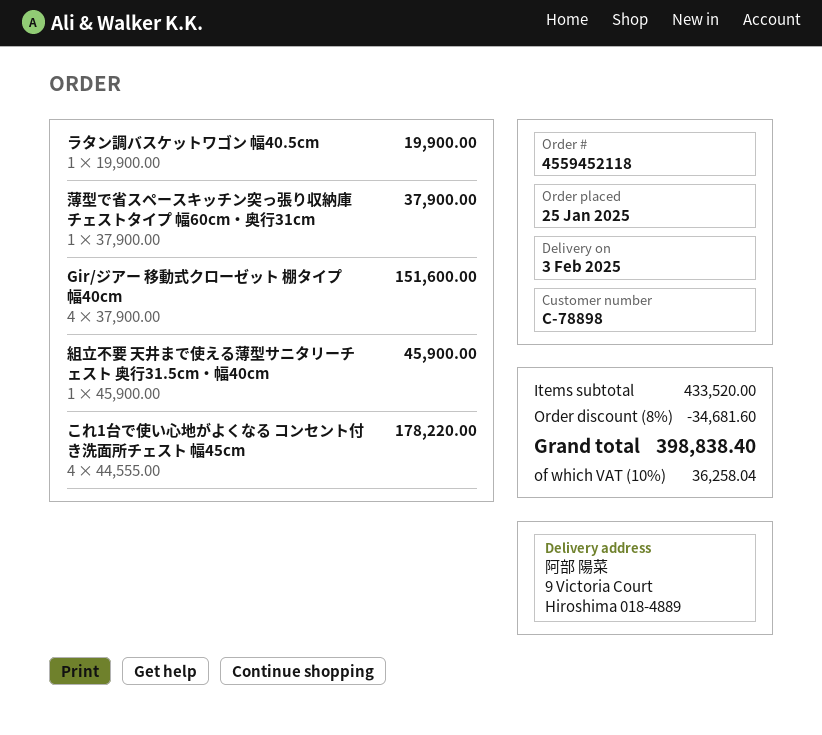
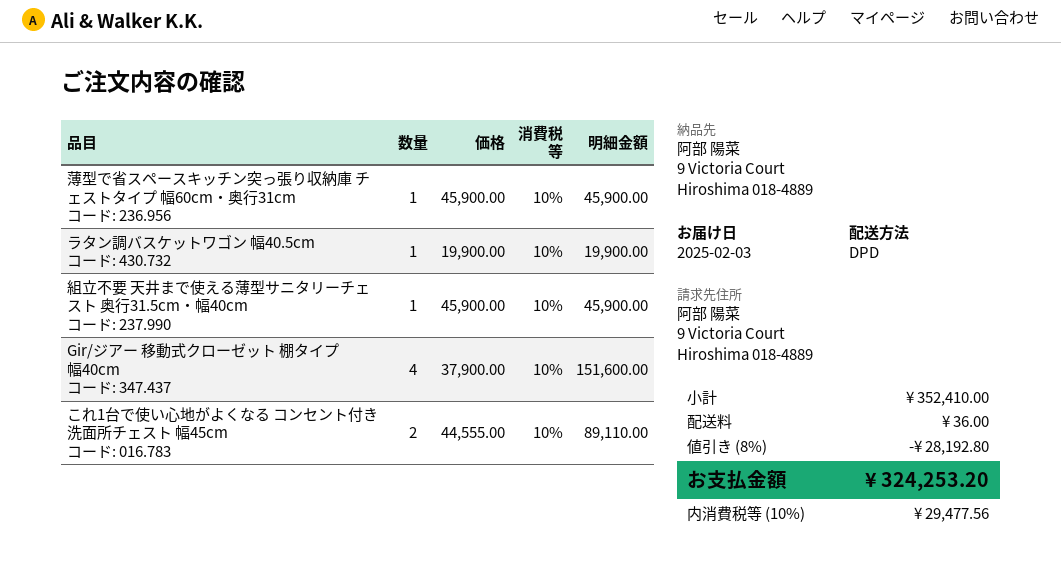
薄型で省スペースキッチン突っ張り収納庫 チェストタイプ 幅60cm・奥行31cm: 1 x 37900.00 = 37900.00 -> 1 x 45900.00 = 45900.00
これ1台で使い心地がよくなる コンセント付き洗面所チェスト 幅45cm: 4 x 44555.00 = 178220.00 -> 2 x 44555.00 = 89110.00
subtotal: 433520.00 -> 352410.00
discount: 8% = 34681.60 -> 8% = 28192.80
shipping: none -> 36.00
tax: 10% = 36258.04 -> 10% = 29477.56
total: 398838.40 -> 324253.20

